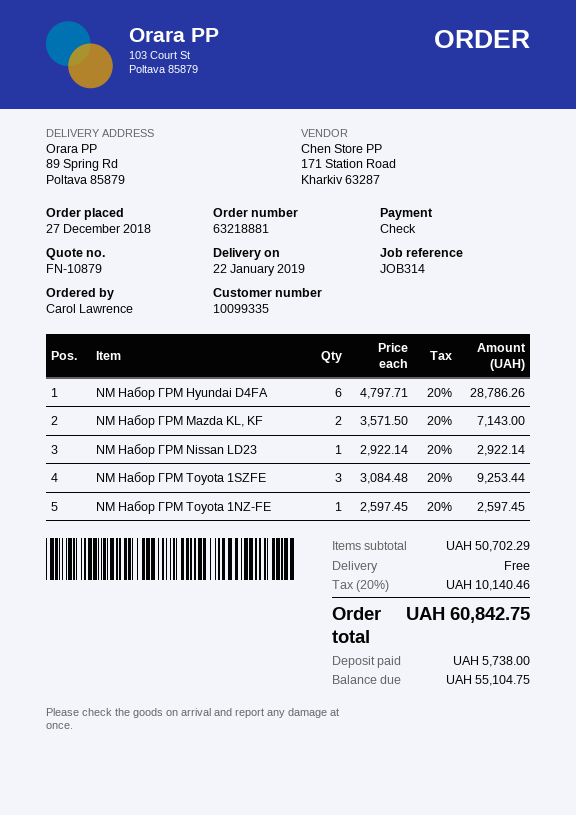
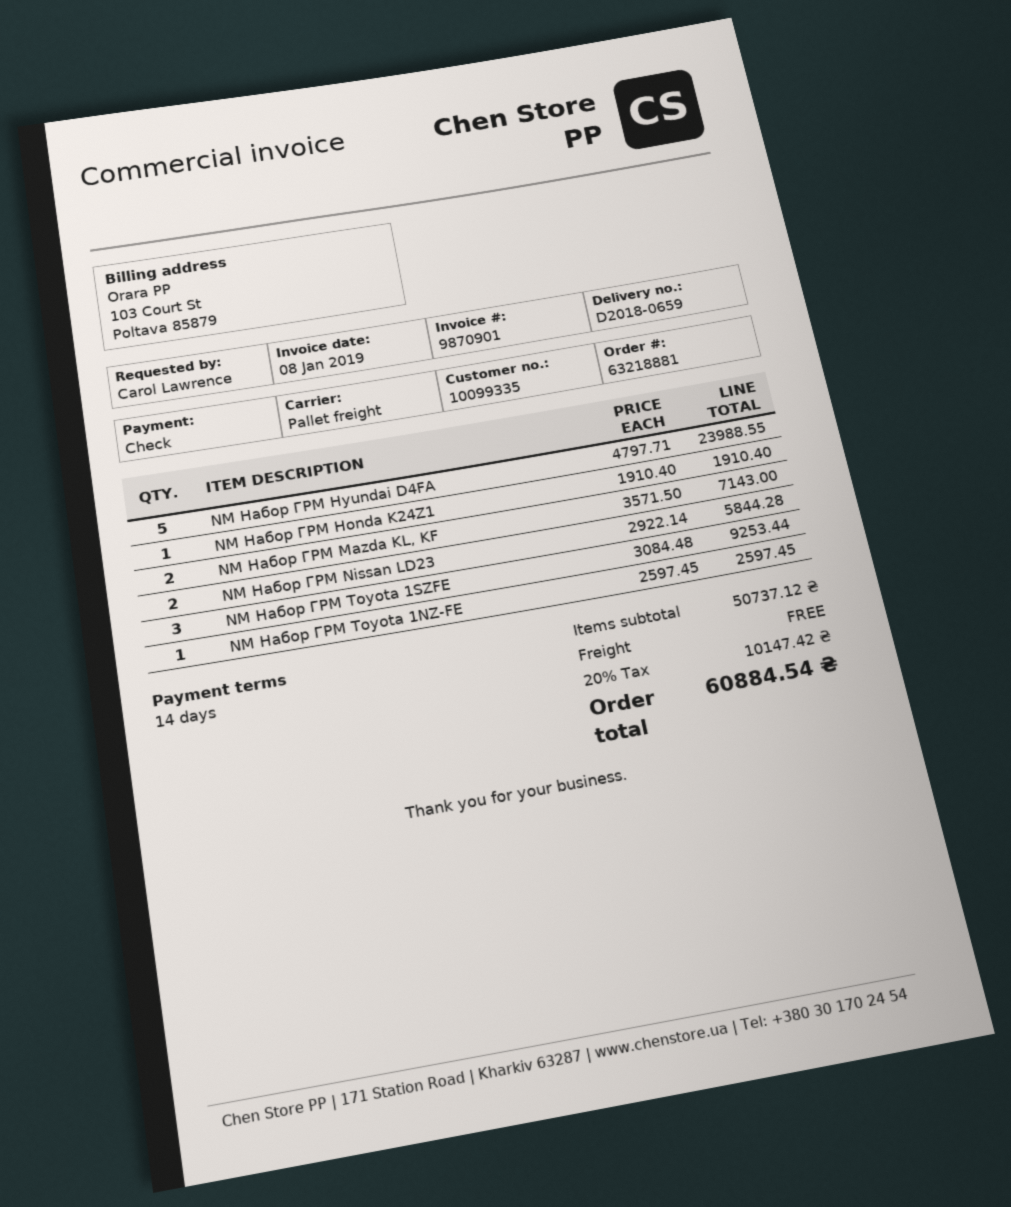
NM Набор ГРМ Hyundai D4FA: 6 x 4797.71 = 28786.26 -> 5 x 4797.71 = 23988.55
NM Набор ГРМ Nissan LD23: 1 x 2922.14 = 2922.14 -> 2 x 2922.14 = 5844.28
NM Набор ГРМ Honda K24Z1: none -> 1 x 1910.40 = 1910.40
subtotal: 50702.29 -> 50737.12
tax: 20% = 10140.46 -> 20% = 10147.42
total: 60842.75 -> 60884.54

